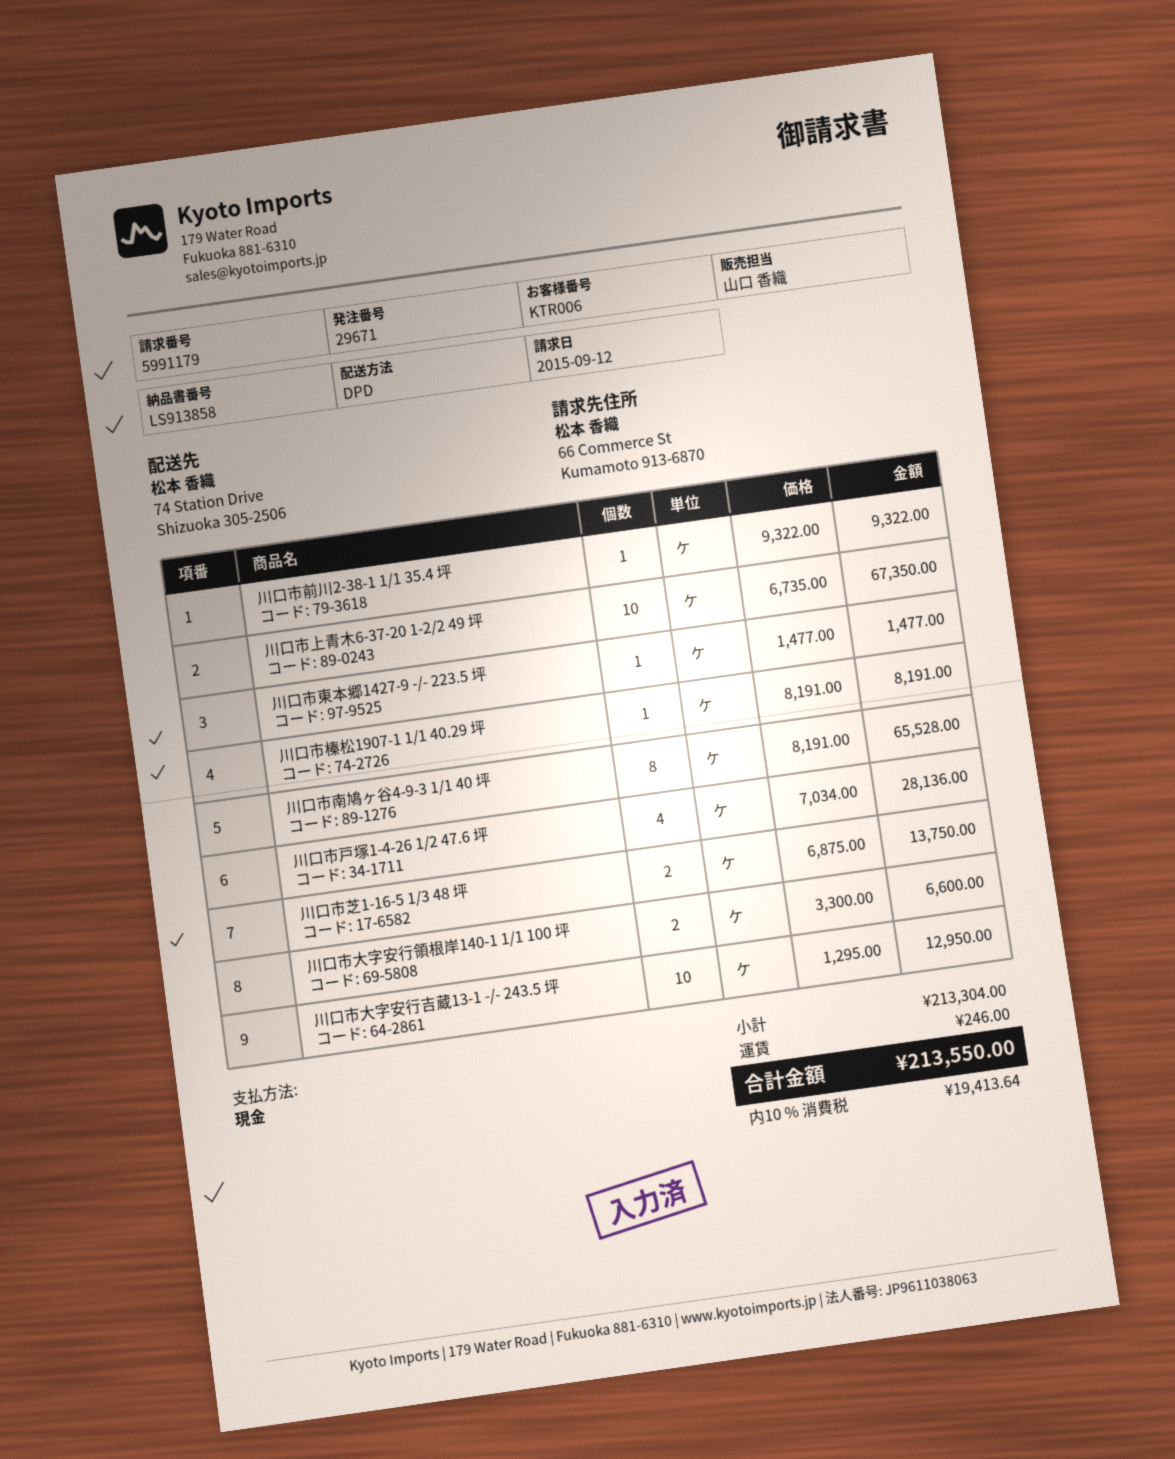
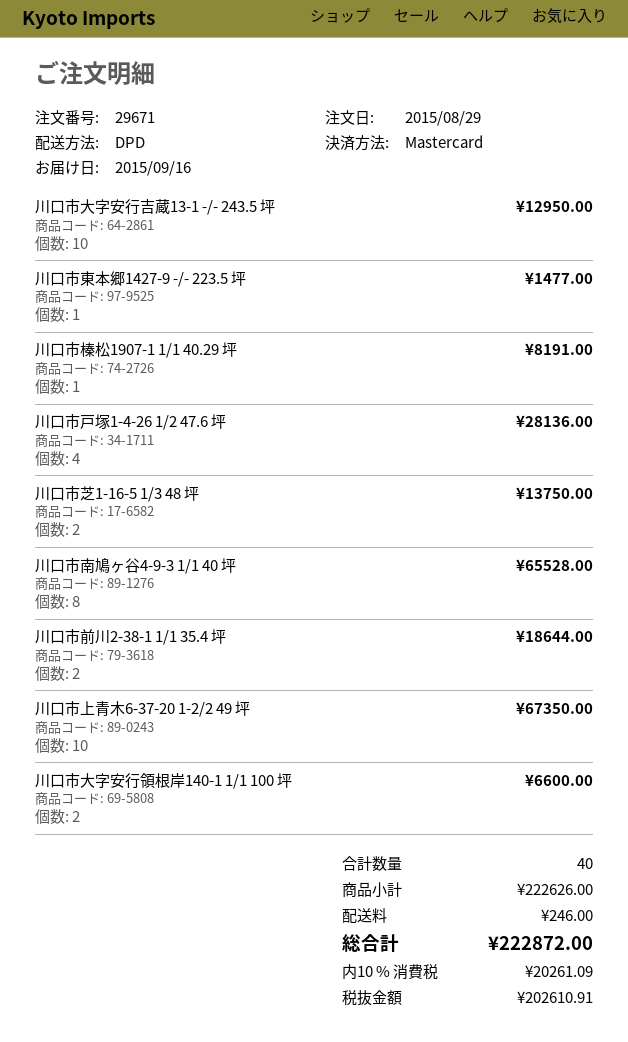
payment method: cash -> Mastercard
川口市前川2-38-1 1/1 35.4 坪: 1 for 9322.00 -> 2 for 18644.00
subtotal: 213304.00 -> 222626.00
tax: 10% = 19413.64 -> 10% = 20261.09
total: 213550.00 -> 222872.00

